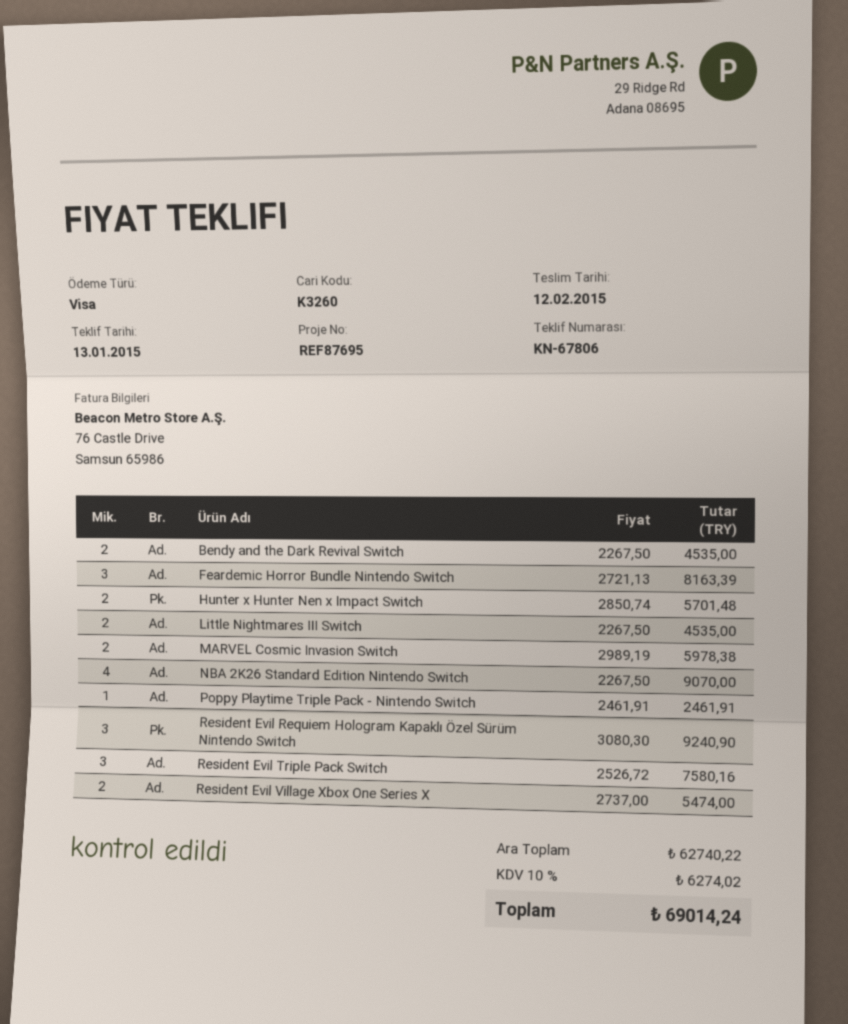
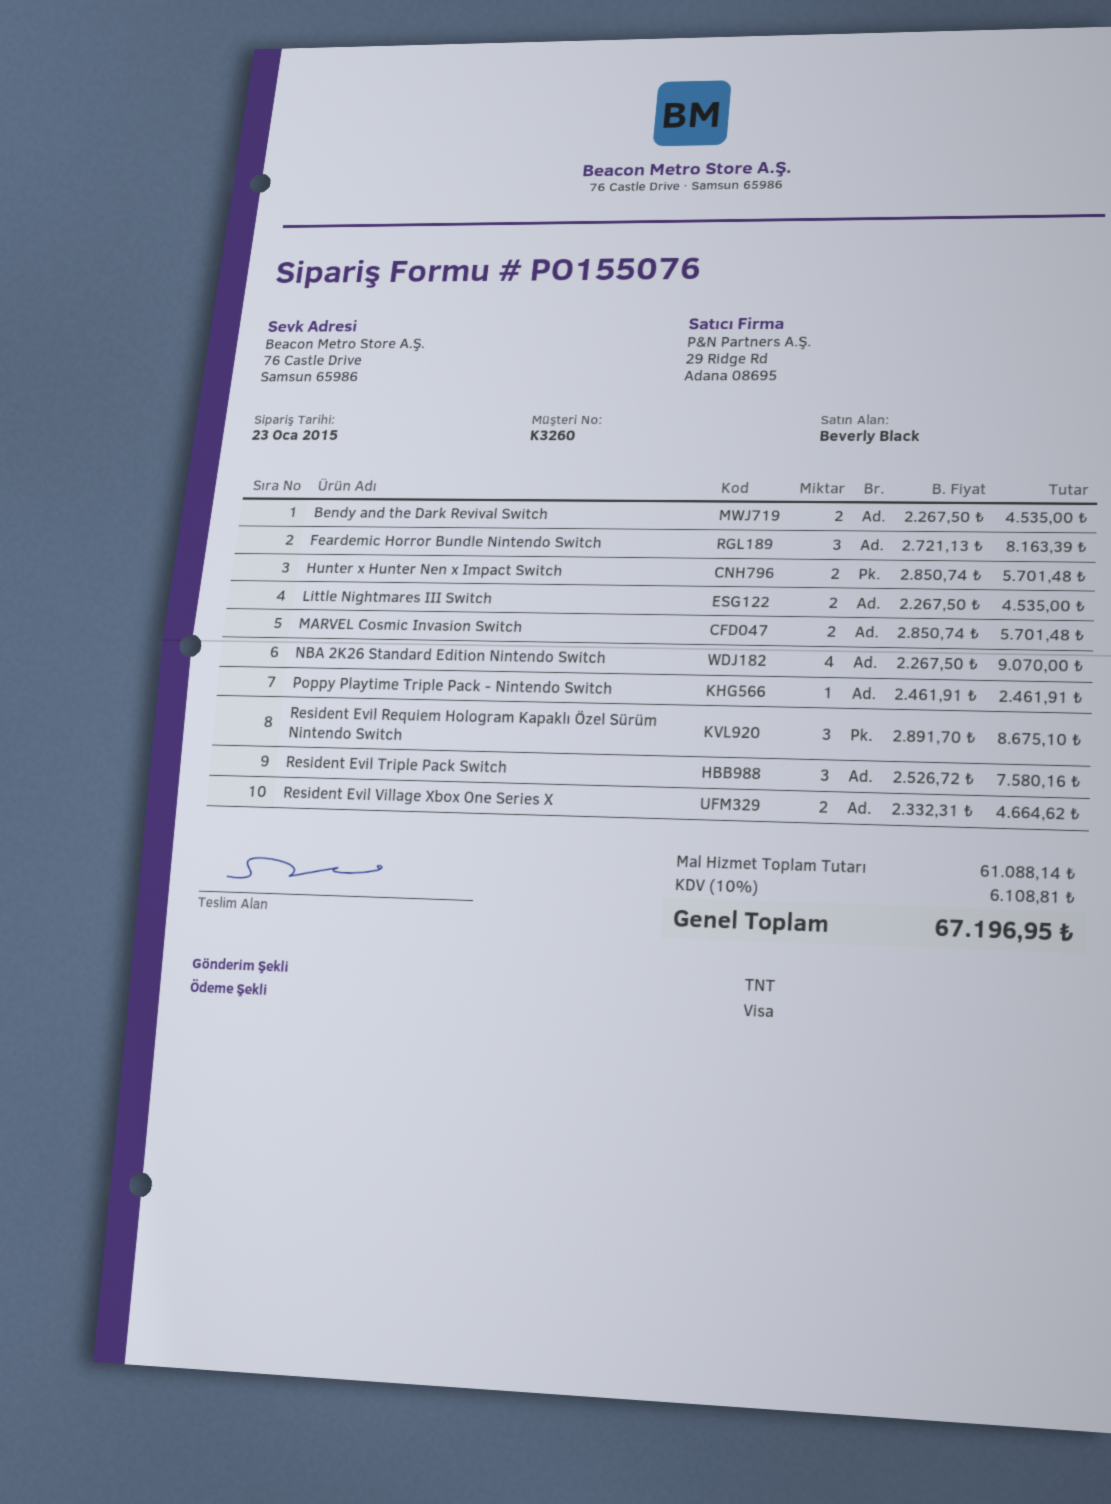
MARVEL Cosmic Invasion Switch: 2 x 2989.19 = 5978.38 -> 2 x 2850.74 = 5701.48
Resident Evil Requiem Hologram Kapaklı Özel Sürüm Nintendo Switch: 3 x 3080.30 = 9240.90 -> 3 x 2891.70 = 8675.10
Resident Evil Village Xbox One Series X: 2 x 2737.00 = 5474.00 -> 2 x 2332.31 = 4664.62
subtotal: 62740.22 -> 61088.14
tax: 10% = 6274.02 -> 10% = 6108.81
total: 69014.24 -> 67196.95

